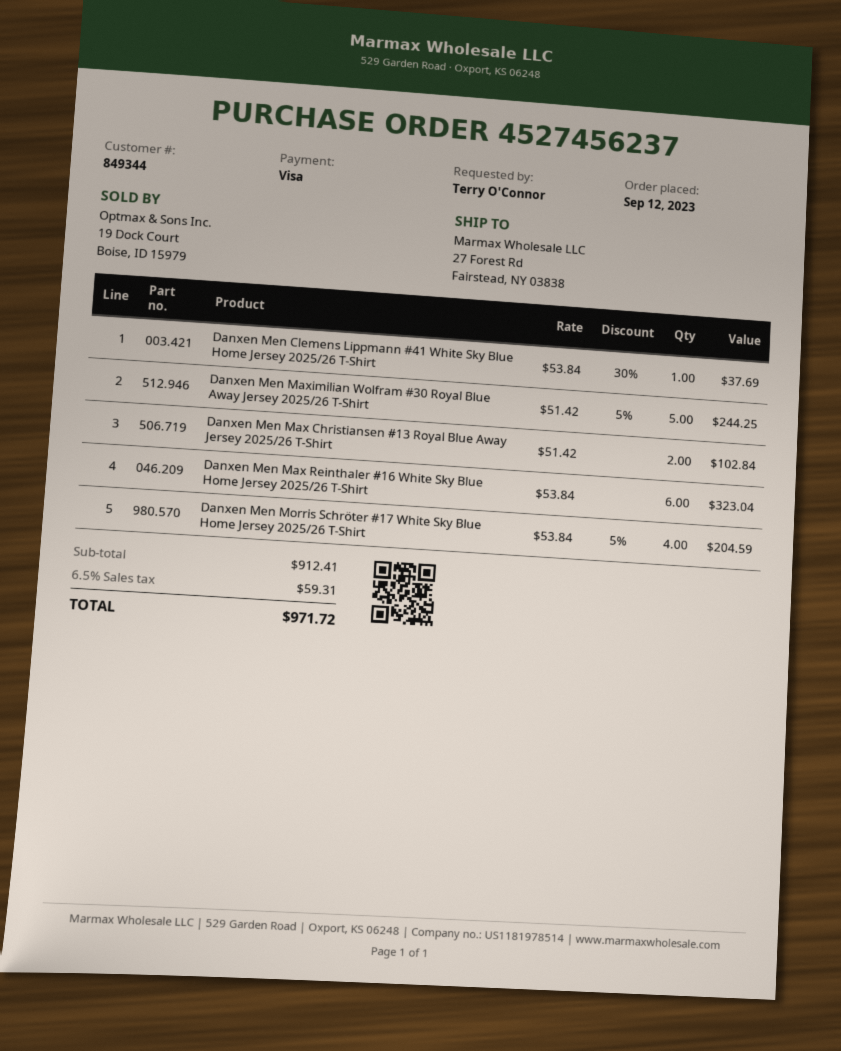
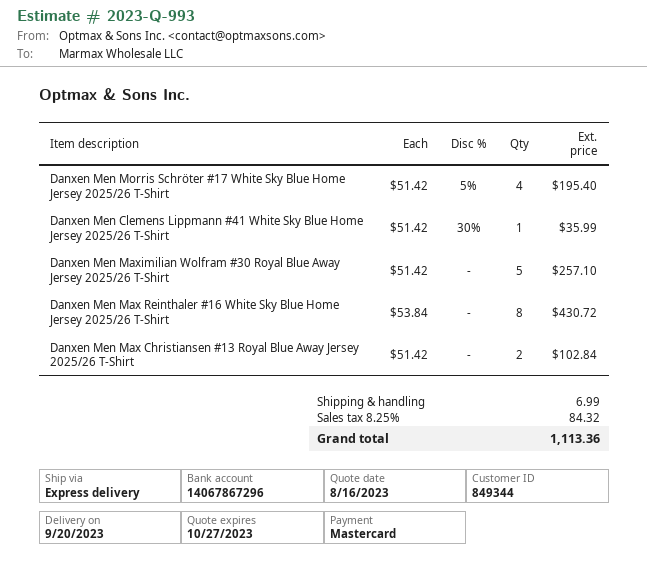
payment method: Visa -> Mastercard
Danxen Men Clemens Lippmann #41 White Sky Blue Home Jersey 2025/26 T-Shirt: 1 x 53.84 - 30% = 37.69 -> 1 x 51.42 - 30% = 35.99
Danxen Men Maximilian Wolfram #30 Royal Blue Away Jersey 2025/26 T-Shirt: 5 x 51.42 - 5% = 244.25 -> 5 x 51.42 = 257.10
Danxen Men Max Reinthaler #16 White Sky Blue Home Jersey 2025/26 T-Shirt: 6 x 53.84 = 323.04 -> 8 x 53.84 = 430.72
Danxen Men Morris Schröter #17 White Sky Blue Home Jersey 2025/26 T-Shirt: 4 x 53.84 - 5% = 204.59 -> 4 x 51.42 - 5% = 195.40
shipping: none -> 6.99
tax: 6.5% = 59.31 -> 8.25% = 84.32
total: 971.72 -> 1113.36

